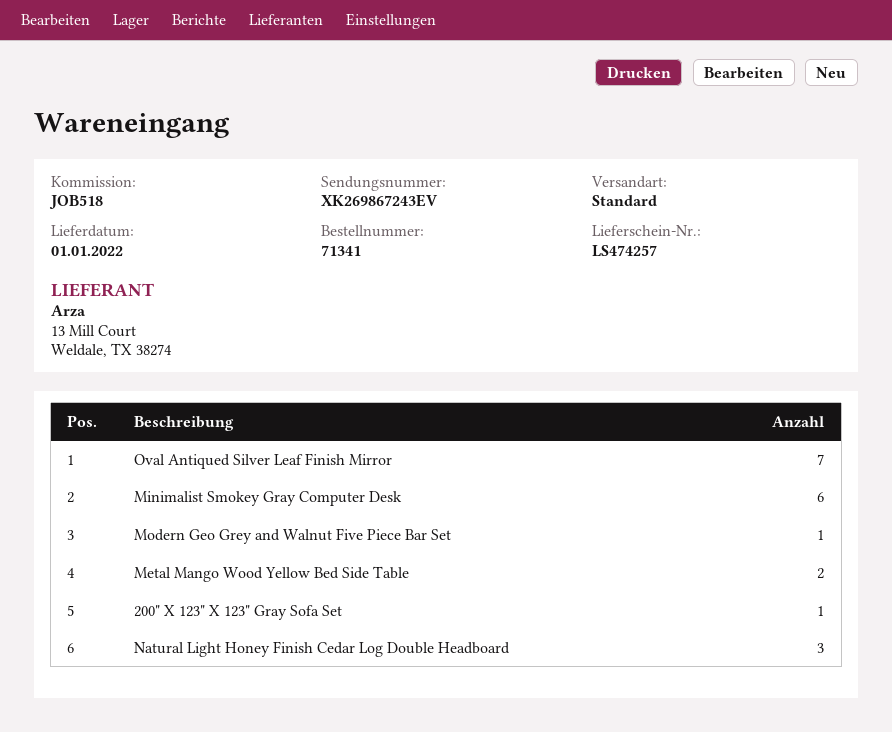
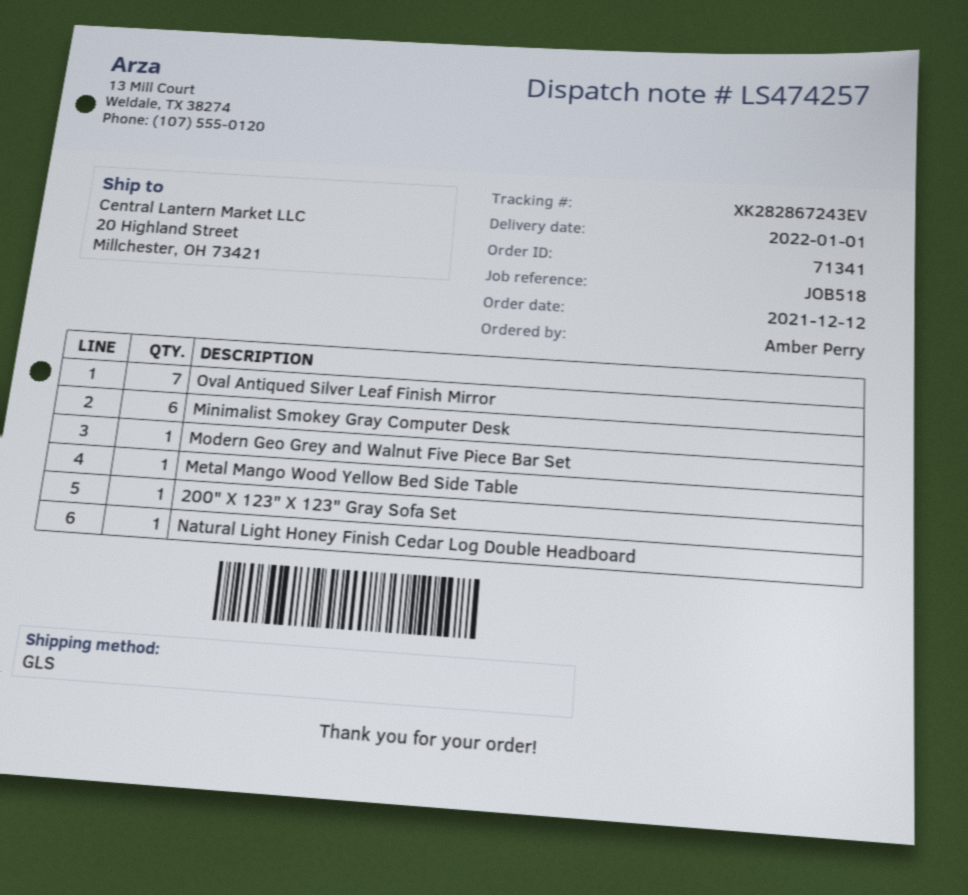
shipping method: standard -> GLS
tracking number: XK269867243EV -> XK282867243EV
Metal Mango Wood Yellow Bed Side Table: 2 -> 1
Natural Light Honey Finish Cedar Log Double Headboard: 3 -> 1

